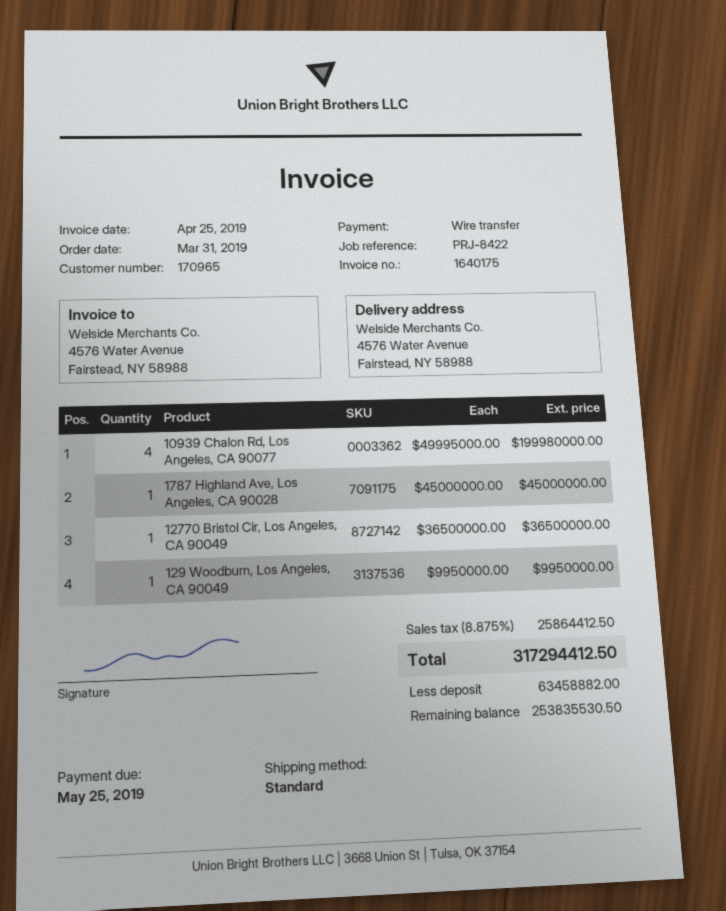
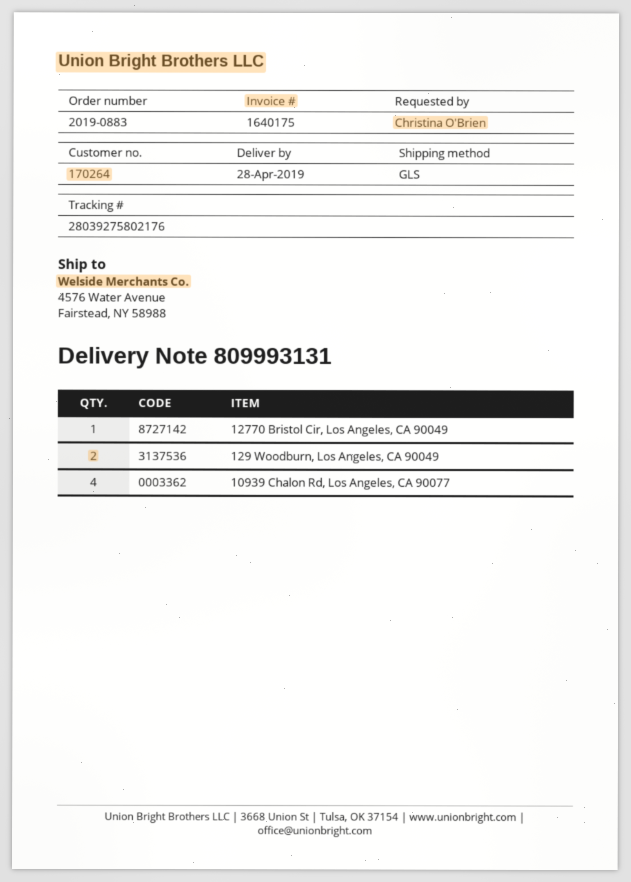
customer number: 170965 -> 170264
shipping method: standard -> GLS
1787 Highland Ave, Los Angeles, CA 90028: 1 -> none
129 Woodburn, Los Angeles, CA 90049: 1 -> 2

